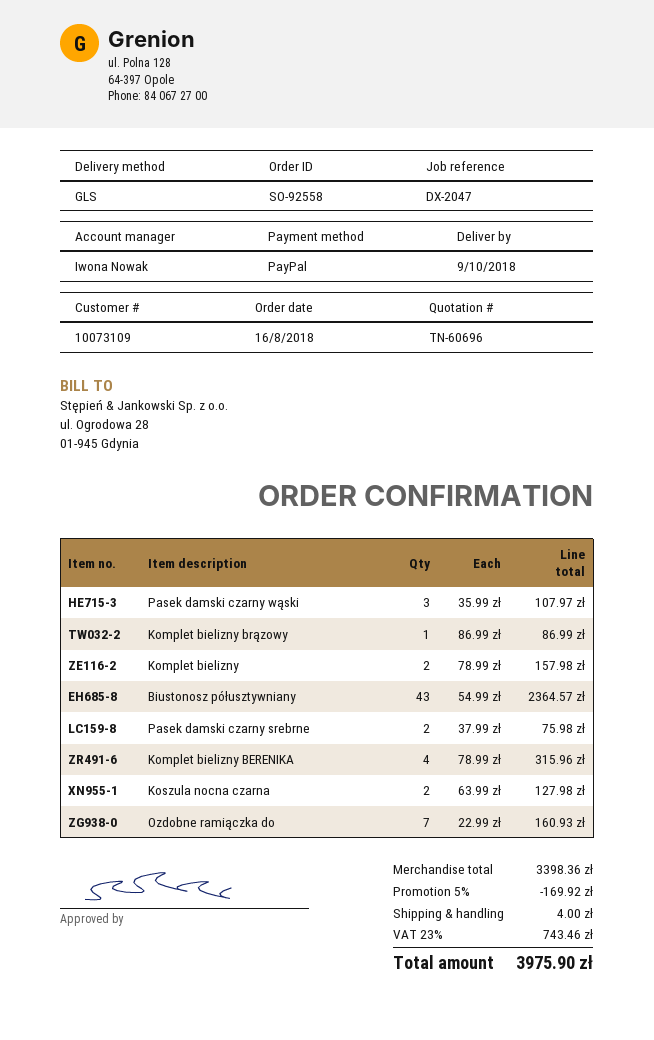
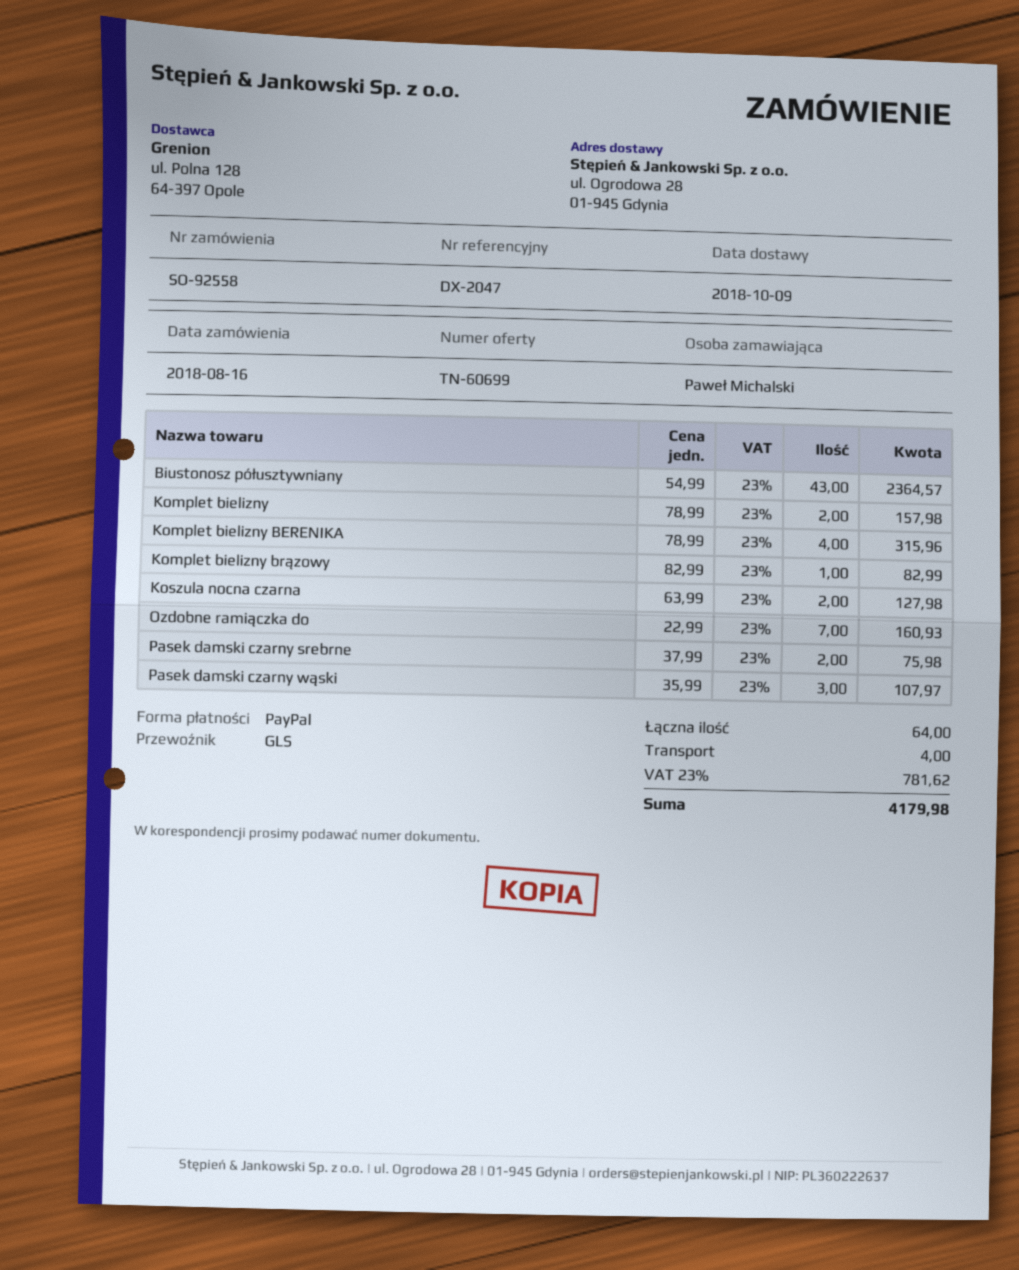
quote number: TN-60696 -> TN-60699
Komplet bielizny brązowy: 1 x 86.99 = 86.99 -> 1 x 82.99 = 82.99
discount: 5% = 169.92 -> none
tax: 23% = 743.46 -> 23% = 781.62
total: 3975.90 -> 4179.98

